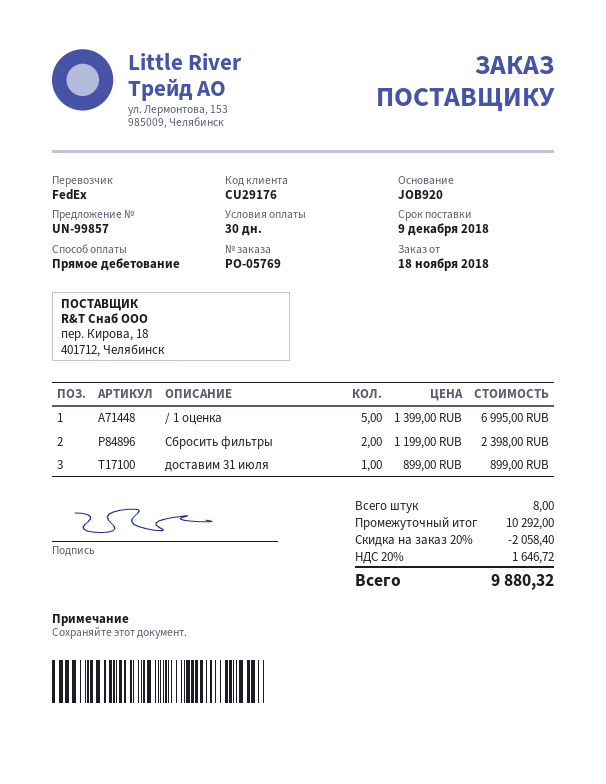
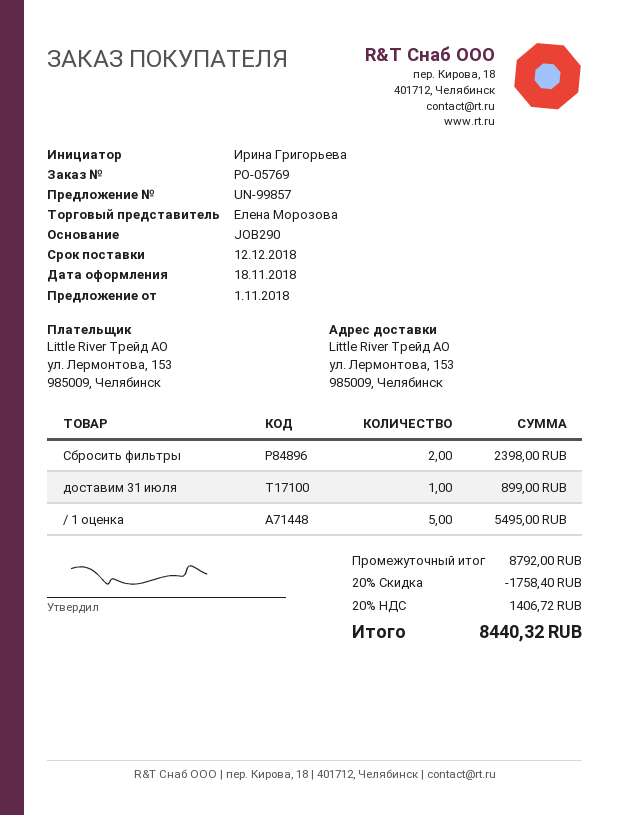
delivery date: 2018-12-09 -> 2018-12-12
reference: JOB920 -> JOB290
/ 1 оценка: 5 for 6995.00 -> 5 for 5495.00
subtotal: 10292.00 -> 8792.00
discount: 20% = 2058.40 -> 20% = 1758.40
tax: 20% = 1646.72 -> 20% = 1406.72
total: 9880.32 -> 8440.32

